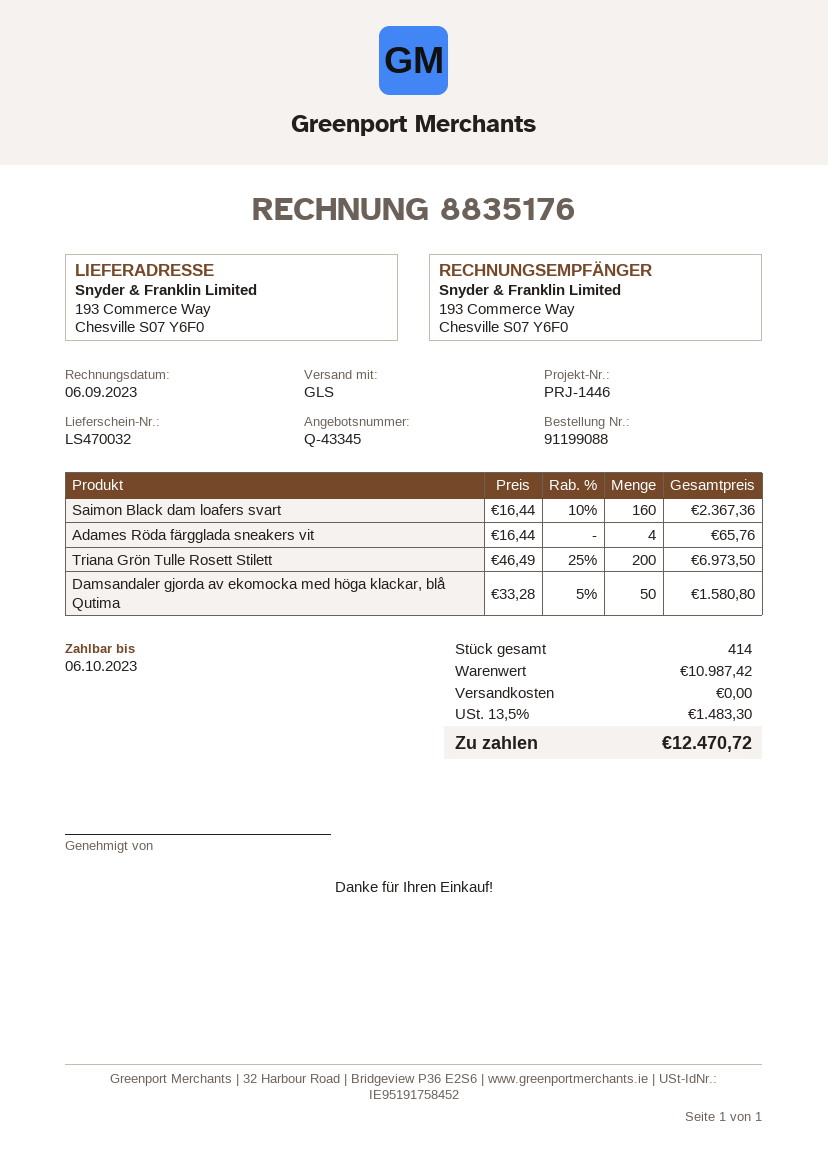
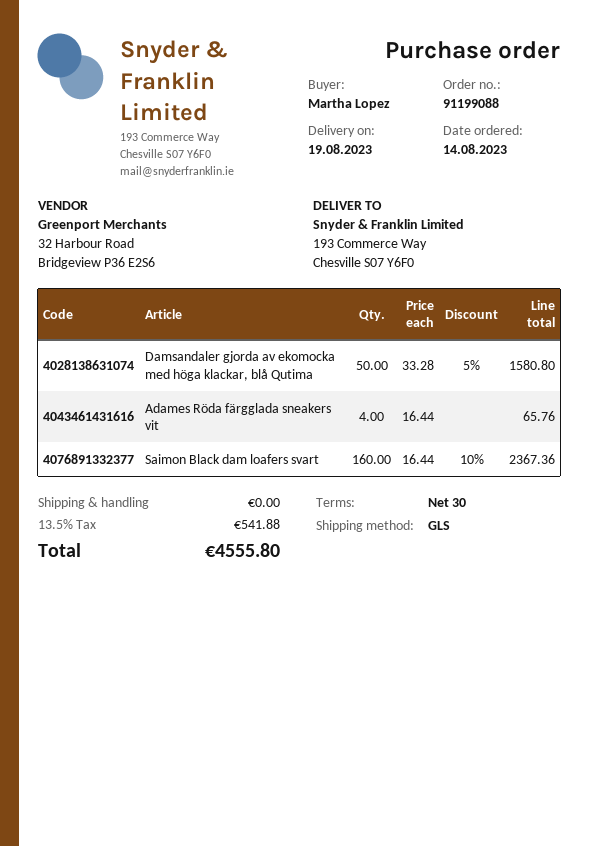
Triana Grön Tulle Rosett Stilett: 200 x 46.49 - 25% = 6973.50 -> none
tax: 13.5% = 1483.30 -> 13.5% = 541.88
total: 12470.72 -> 4555.80

